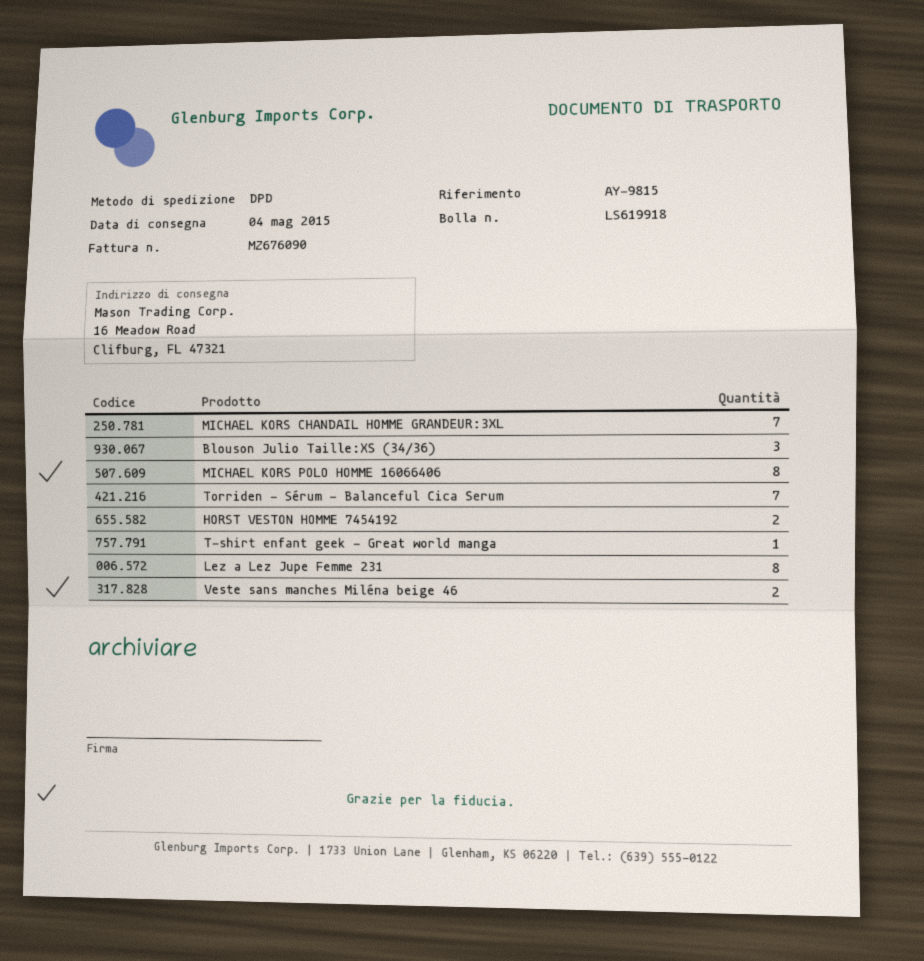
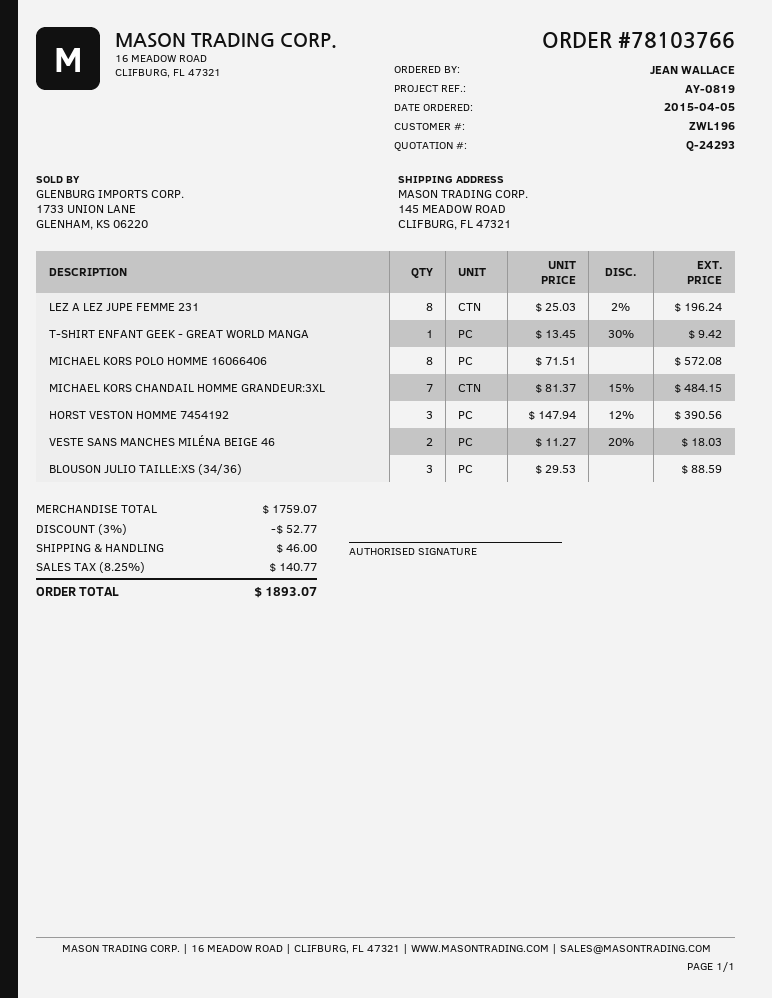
reference: AY-9815 -> AY-0819
ship to: 16 Meadow Road, Clifburg, FL 47321 -> 145 MEADOW ROAD, CLIFBURG, FL 47321
Torriden - Sérum - Balanceful Cica Serum: 7 -> none
HORST VESTON HOMME 7454192: 2 -> 3

